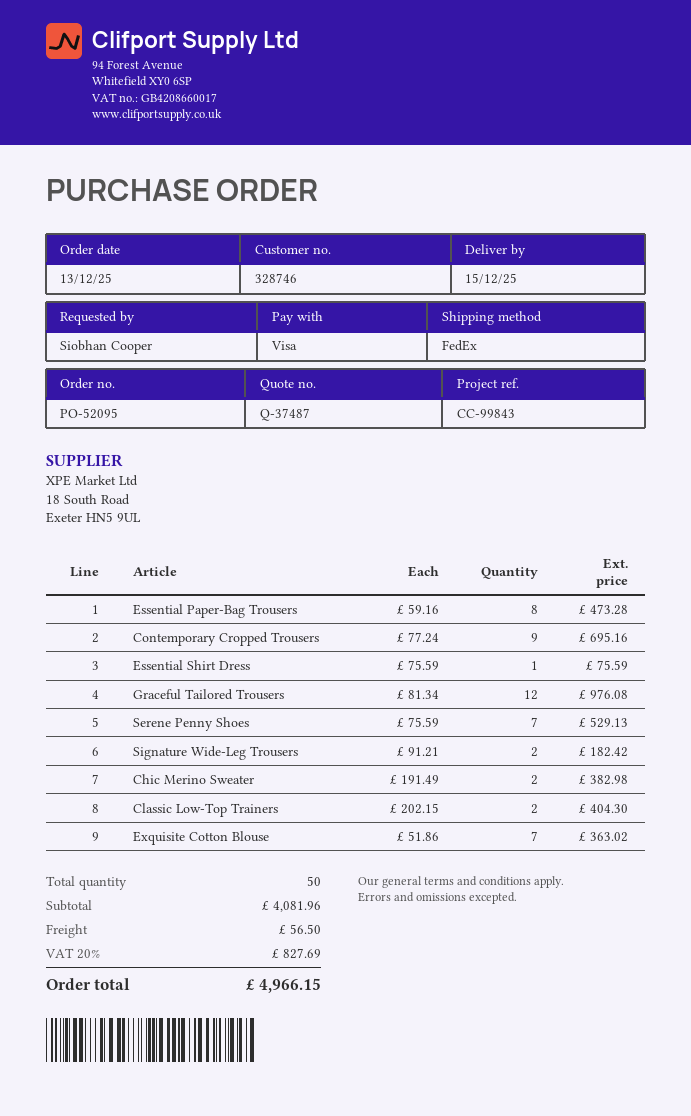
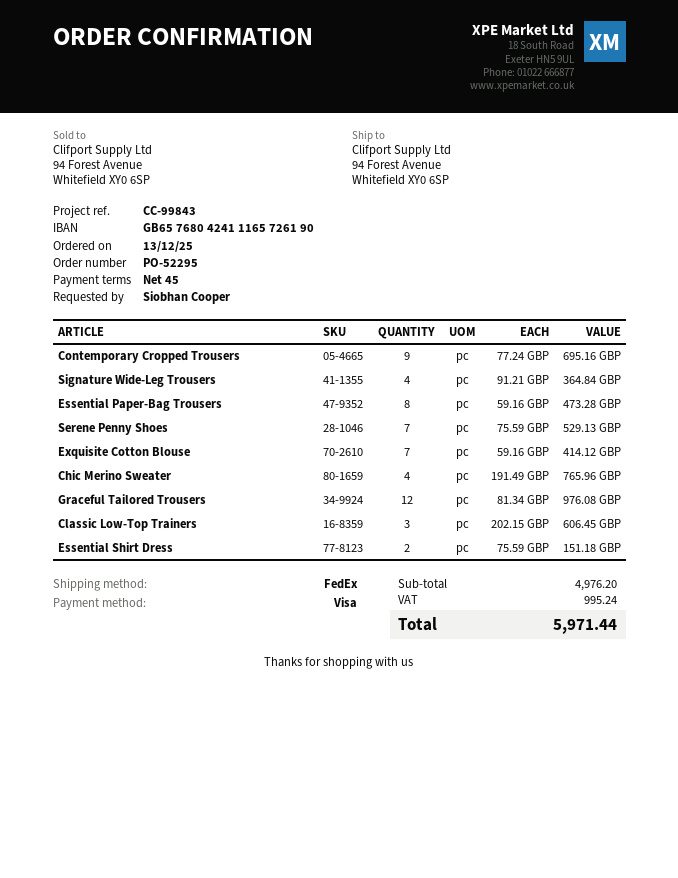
order number: PO-52095 -> PO-52295
Essential Shirt Dress: 1 x 75.59 = 75.59 -> 2 x 75.59 = 151.18
Signature Wide-Leg Trousers: 2 x 91.21 = 182.42 -> 4 x 91.21 = 364.84
Chic Merino Sweater: 2 x 191.49 = 382.98 -> 4 x 191.49 = 765.96
Classic Low-Top Trainers: 2 x 202.15 = 404.30 -> 3 x 202.15 = 606.45
Exquisite Cotton Blouse: 7 x 51.86 = 363.02 -> 7 x 59.16 = 414.12
subtotal: 4081.96 -> 4976.20
shipping: 56.50 -> none
tax: 827.69 -> 995.24
total: 4966.15 -> 5971.44

